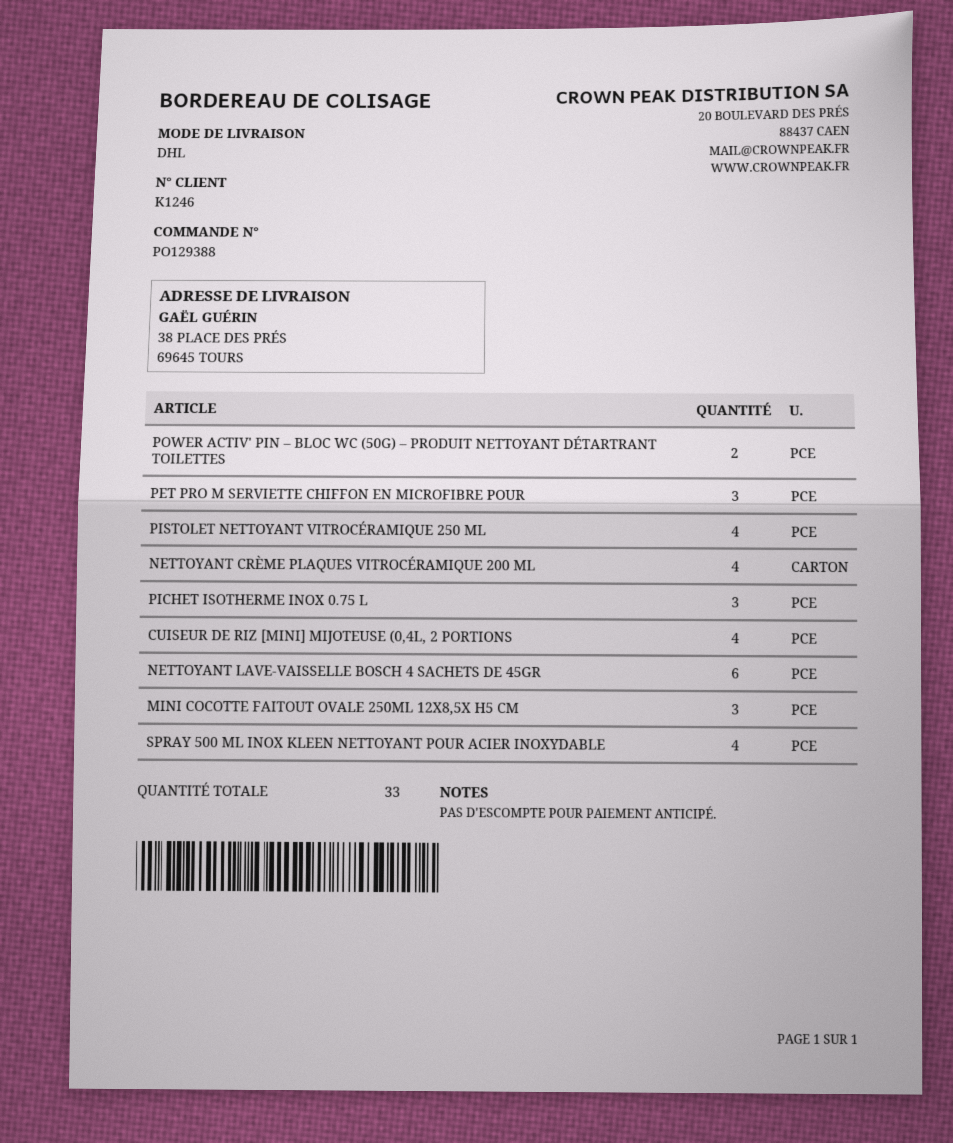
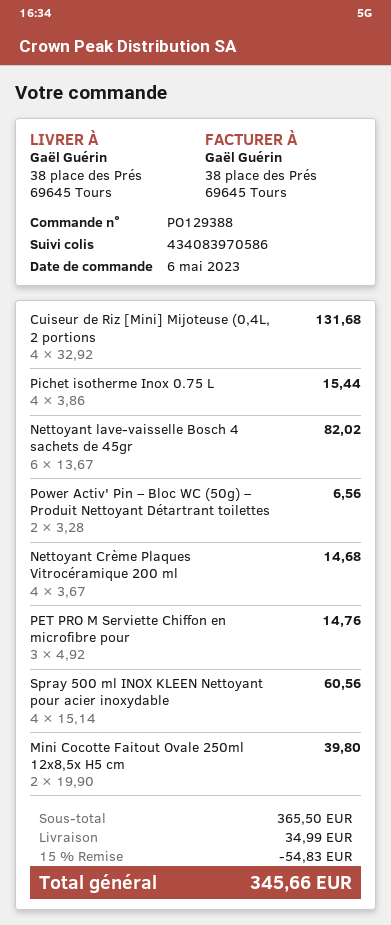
PISTOLET NETTOYANT VITROCÉRAMIQUE 250 ML: 4 -> none
PICHET ISOTHERME INOX 0.75 L: 3 -> 4
MINI COCOTTE FAITOUT OVALE 250ML 12X8,5X H5 CM: 3 -> 2

